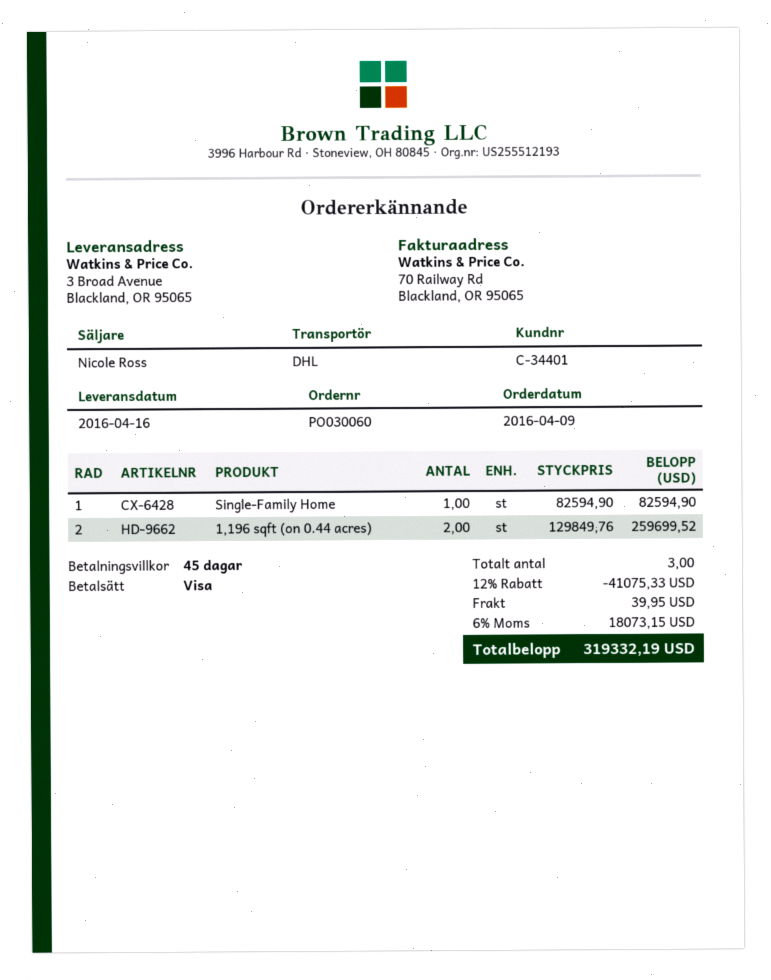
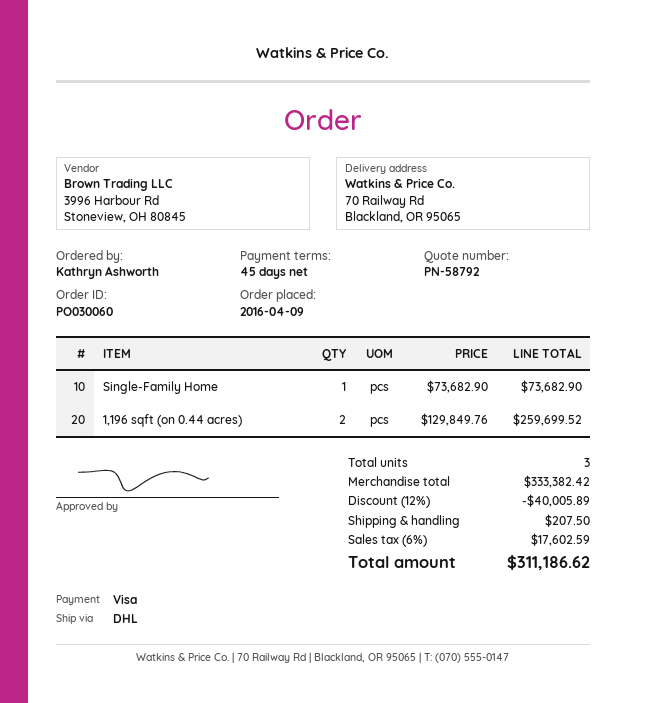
ship to: 3 Broad Avenue, Blackland, OR 95065 -> 70 Railway Rd, Blackland, OR 95065
Single-Family Home: 1 x 82594.90 = 82594.90 -> 1 x 73682.90 = 73682.90
discount: 12% = 41075.33 -> 12% = 40005.89
shipping: 39.95 -> 207.50
tax: 6% = 18073.15 -> 6% = 17602.59
total: 319332.19 -> 311186.62

